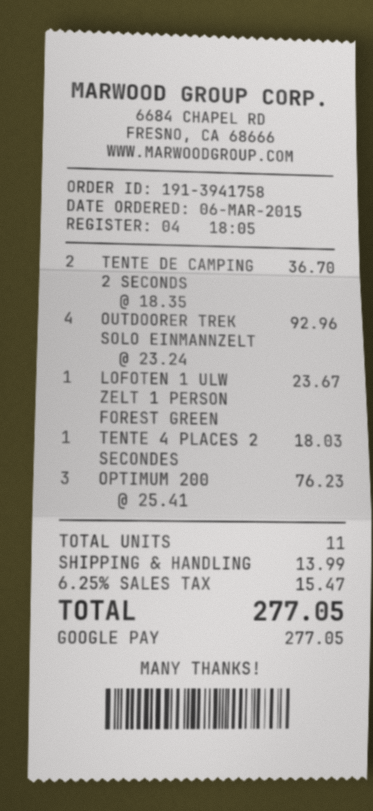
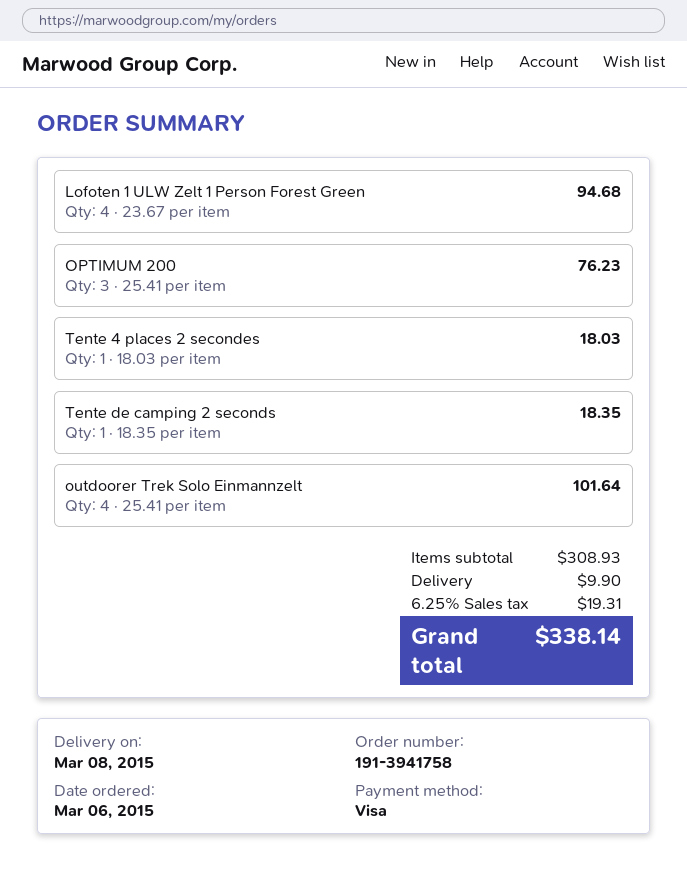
payment method: Google Pay -> Visa
TENTE DE CAMPING 2 SECONDS: 2 x 18.35 = 36.70 -> 1 x 18.35 = 18.35
OUTDOORER TREK SOLO EINMANNZELT: 4 x 23.24 = 92.96 -> 4 x 25.41 = 101.64
LOFOTEN 1 ULW ZELT 1 PERSON FOREST GREEN: 1 x 23.67 = 23.67 -> 4 x 23.67 = 94.68
shipping: 13.99 -> 9.90
tax: 6.25% = 15.47 -> 6.25% = 19.31
total: 277.05 -> 338.14

